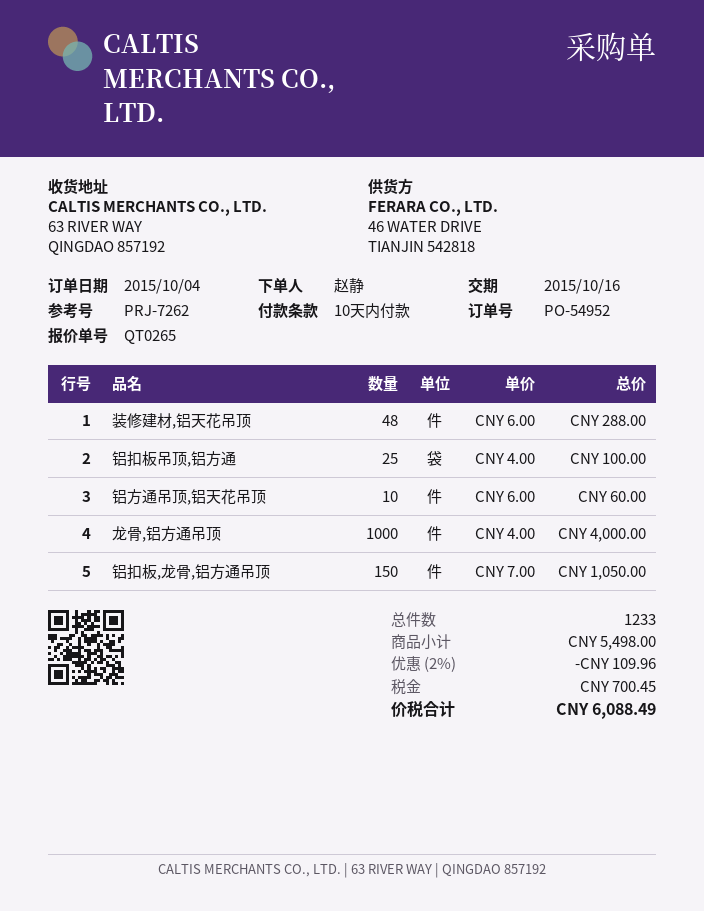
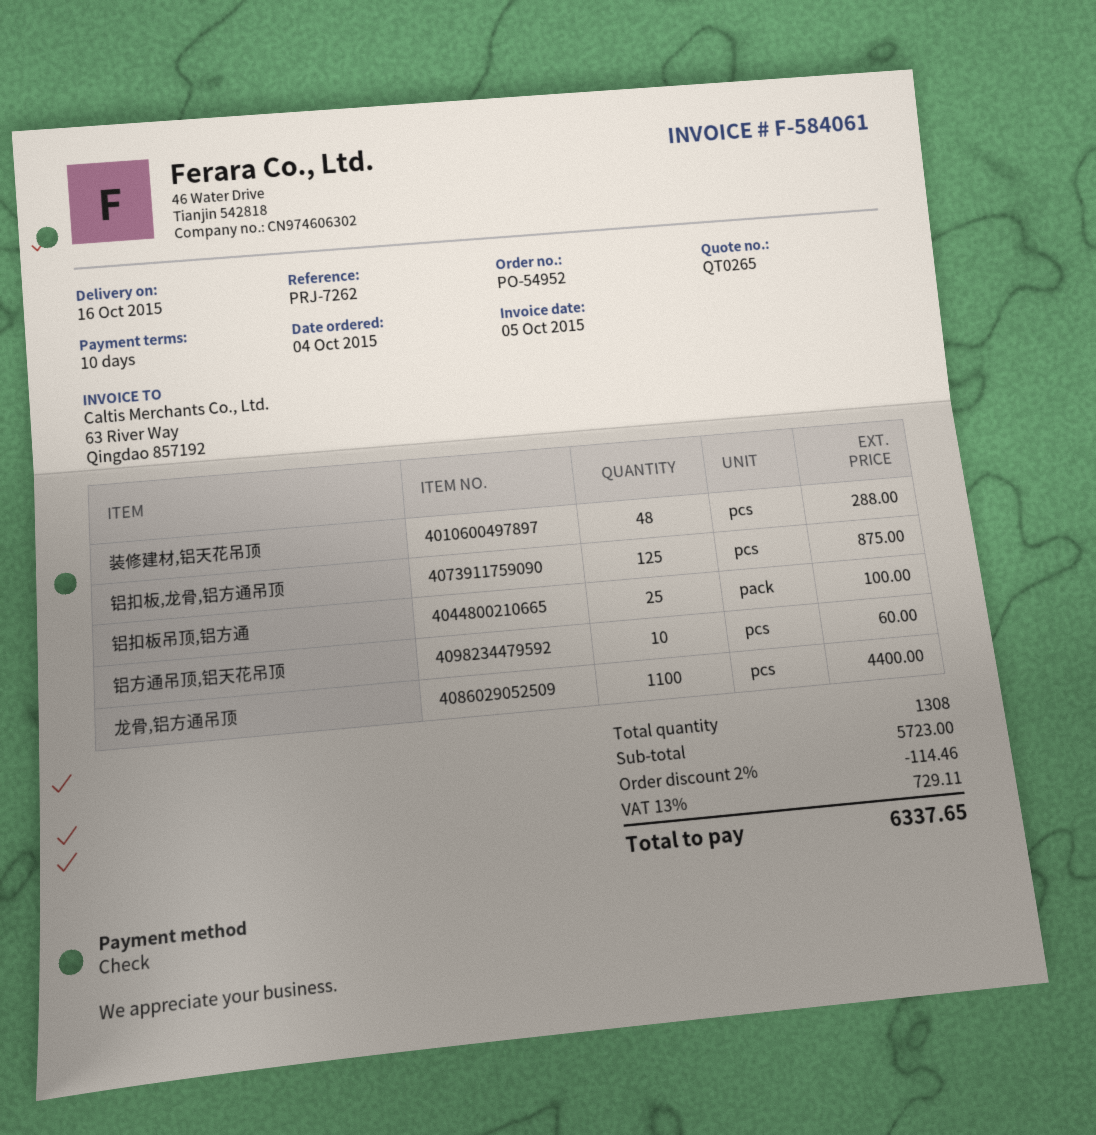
龙骨,铝方通吊顶: 1000 for 4000.00 -> 1100 for 4400.00
铝扣板,龙骨,铝方通吊顶: 150 for 1050.00 -> 125 for 875.00
total quantity: 1233 -> 1308
subtotal: 5498.00 -> 5723.00
discount: 2% = 109.96 -> 2% = 114.46
tax: 700.45 -> 729.11
total: 6088.49 -> 6337.65

